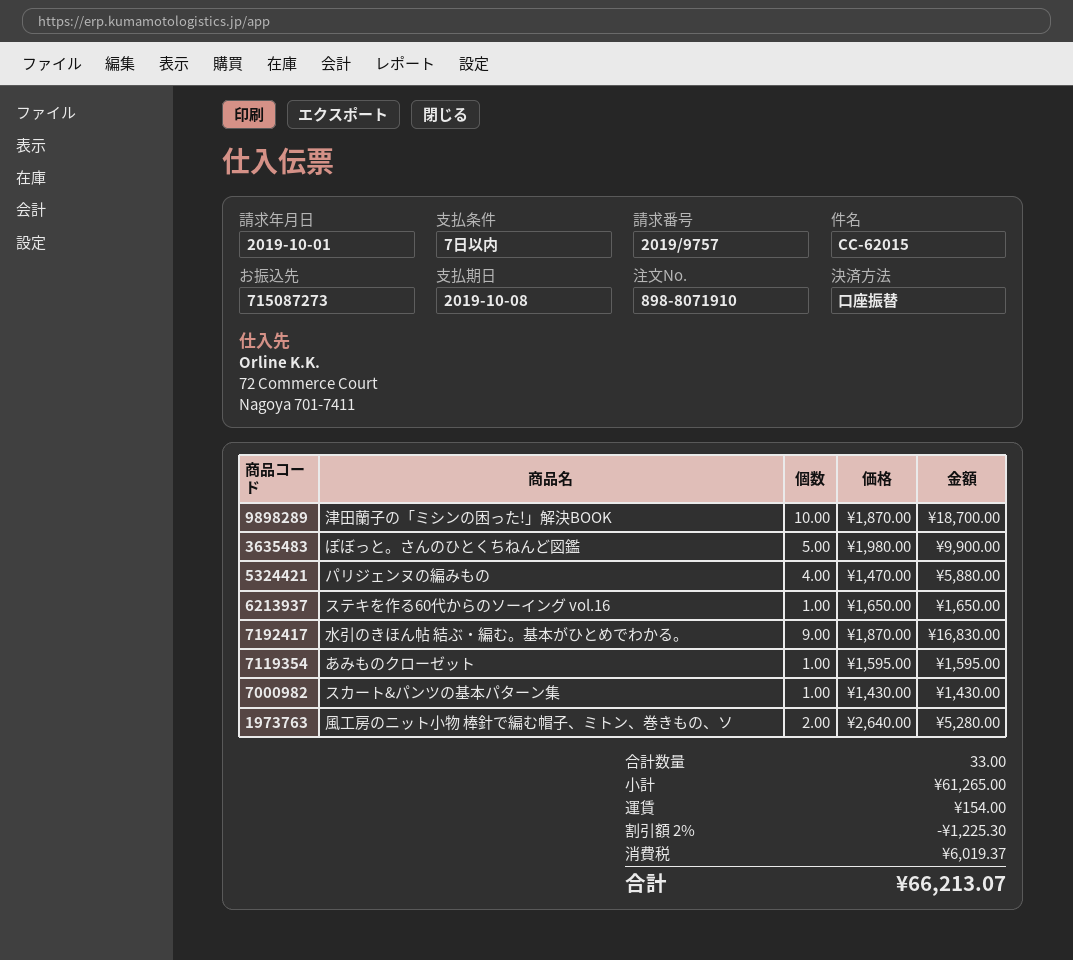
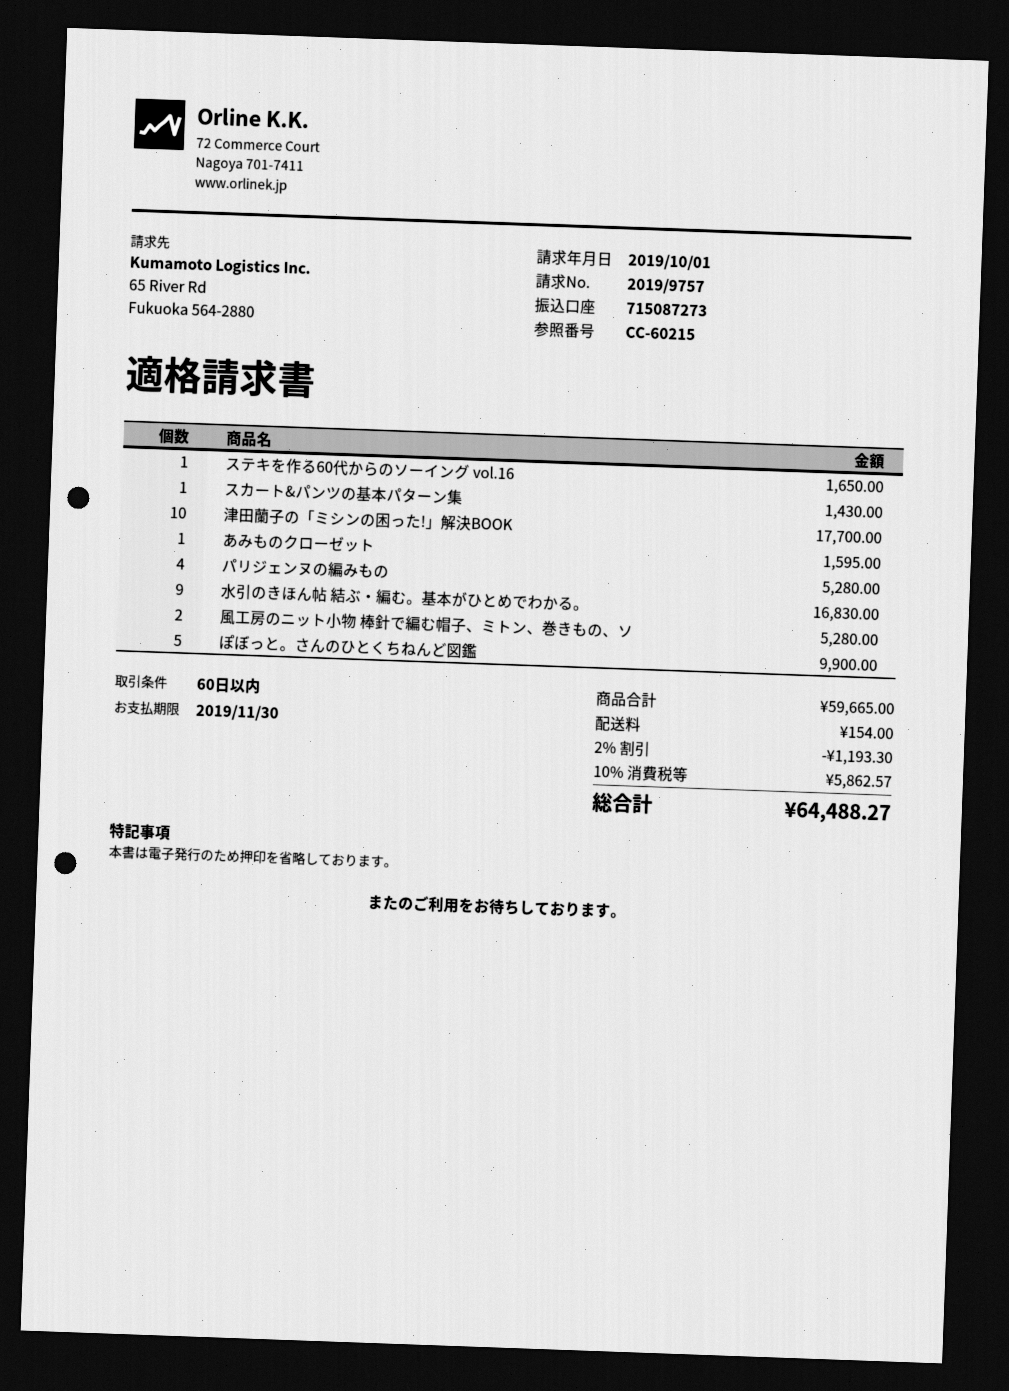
payment terms: 7 days -> 60 days
due date: 2019-10-08 -> 2019-11-30
reference: CC-62015 -> CC-60215
津田蘭子の「ミシンの困った!」解決BOOK: 10 for 18700.00 -> 10 for 17700.00
パリジェンヌの編みもの: 4 for 5880.00 -> 4 for 5280.00
subtotal: 61265.00 -> 59665.00
discount: 2% = 1225.30 -> 2% = 1193.30
tax: 6019.37 -> 5862.57
total: 66213.07 -> 64488.27

